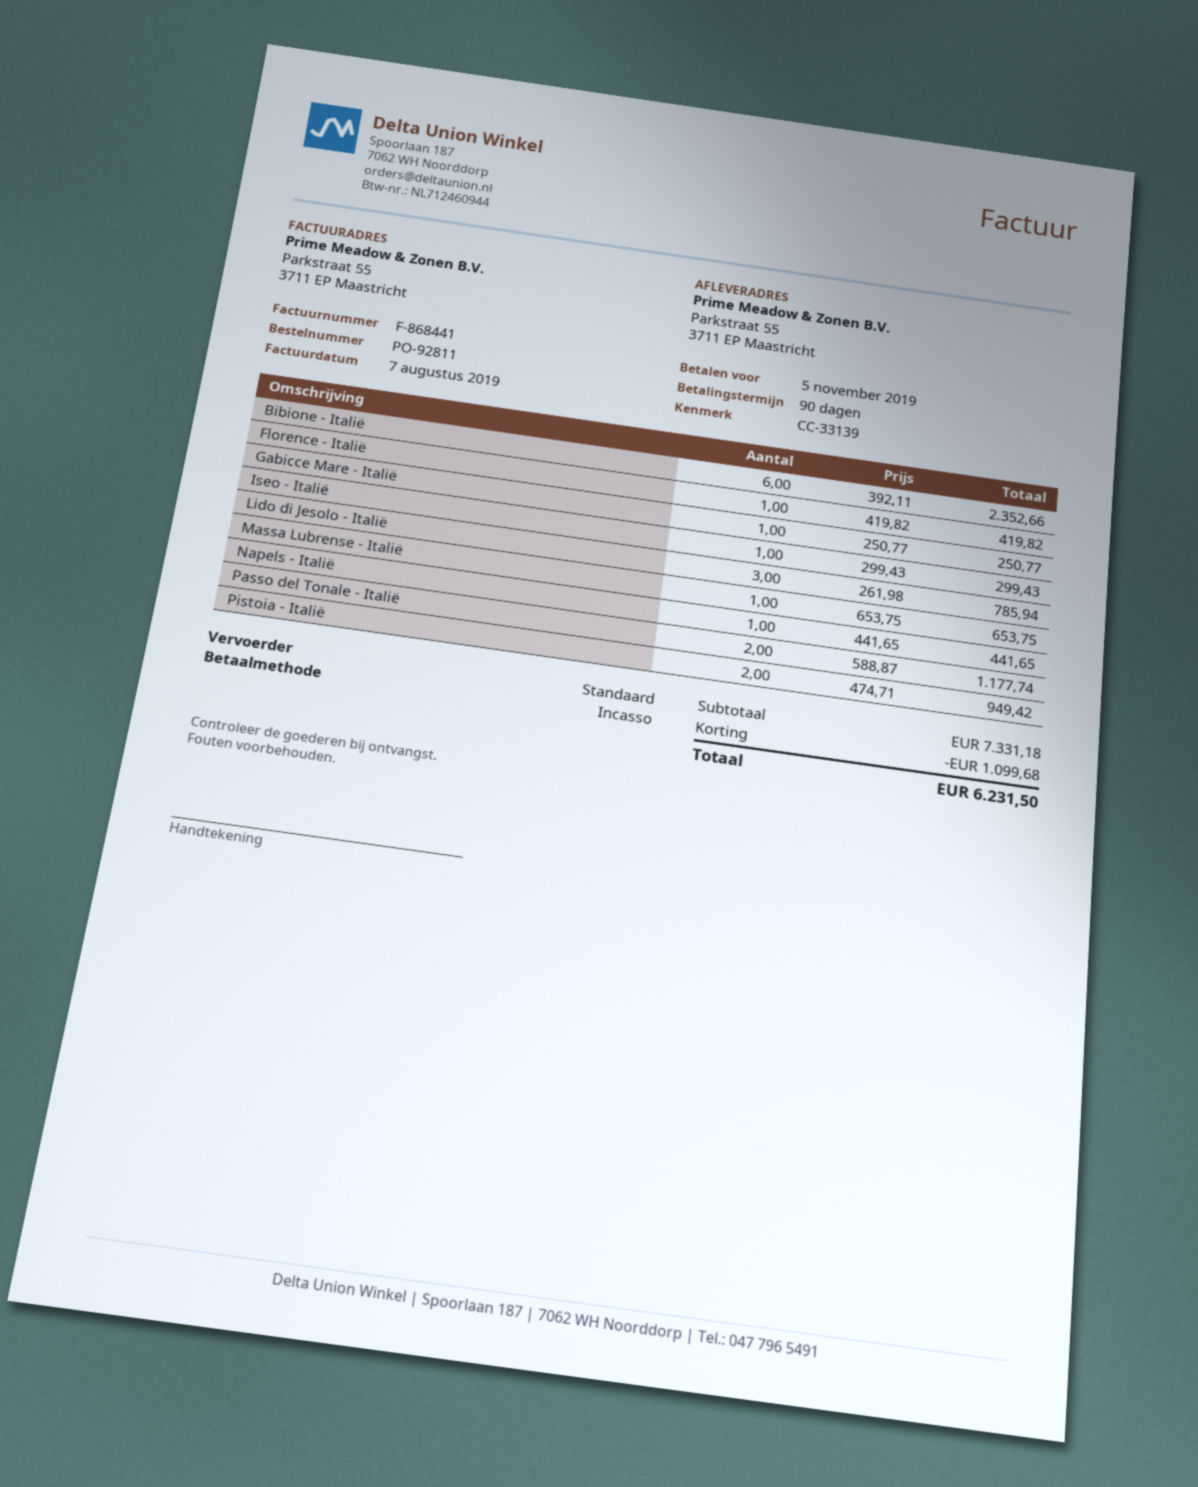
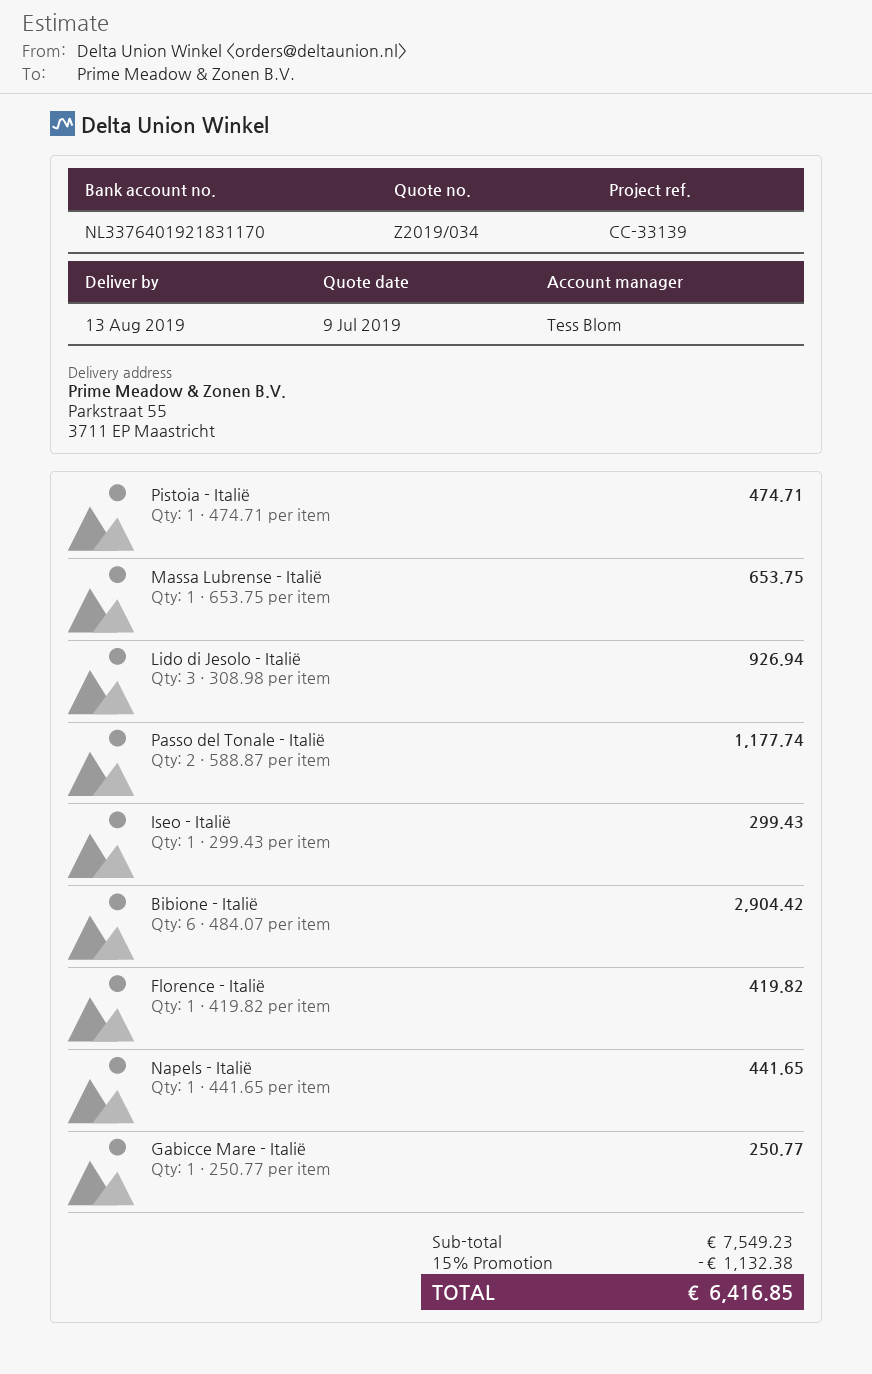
Bibione - Italië: 6 x 392.11 = 2352.66 -> 6 x 484.07 = 2904.42
Lido di Jesolo - Italië: 3 x 261.98 = 785.94 -> 3 x 308.98 = 926.94
Pistoia - Italië: 2 x 474.71 = 949.42 -> 1 x 474.71 = 474.71
subtotal: 7331.18 -> 7549.23
discount: 1099.68 -> 1132.38
total: 6231.50 -> 6416.85

